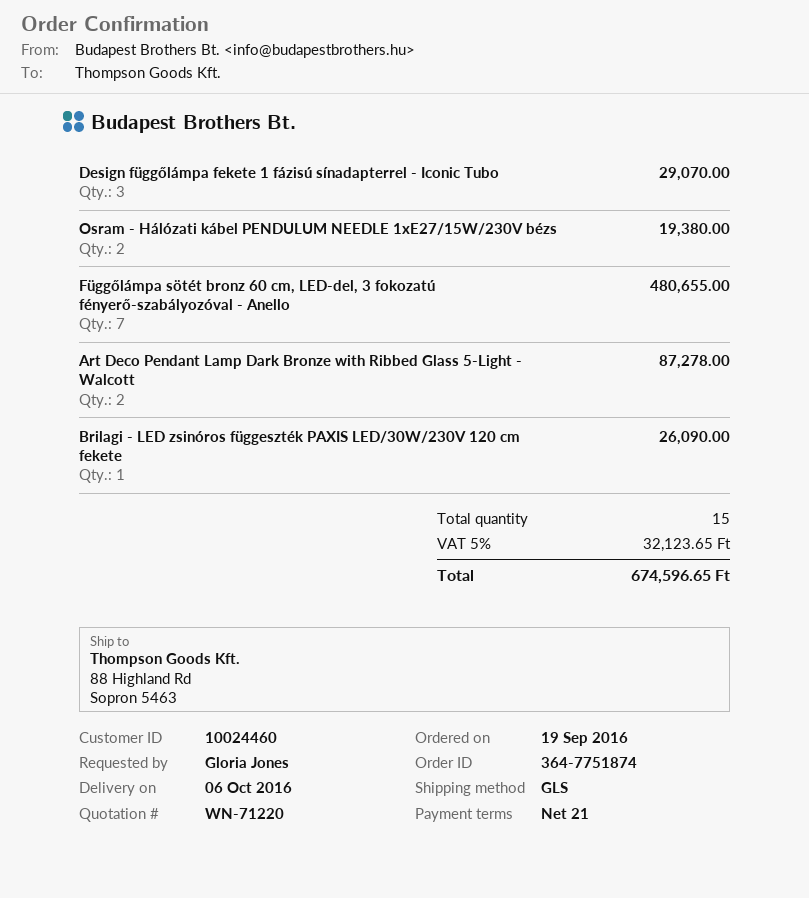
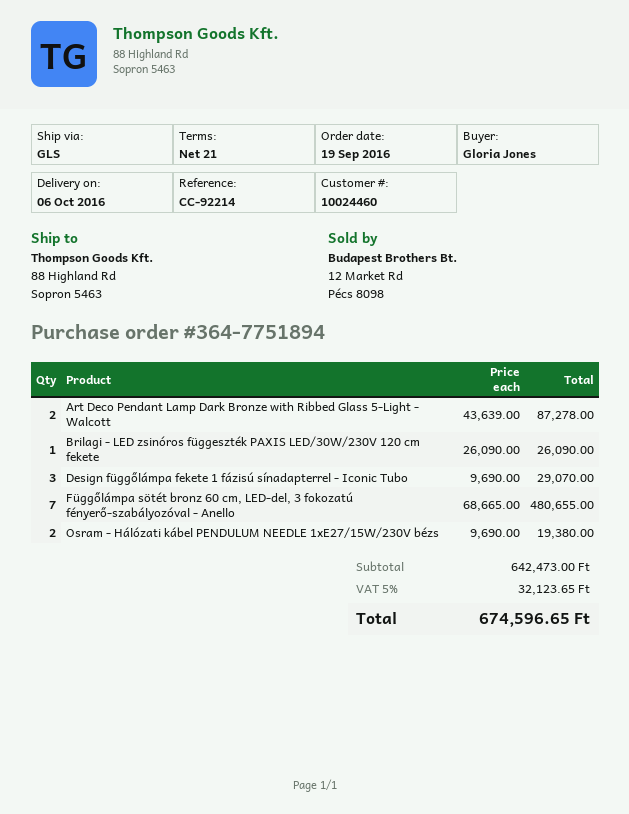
order number: 364-7751874 -> 364-7751894

